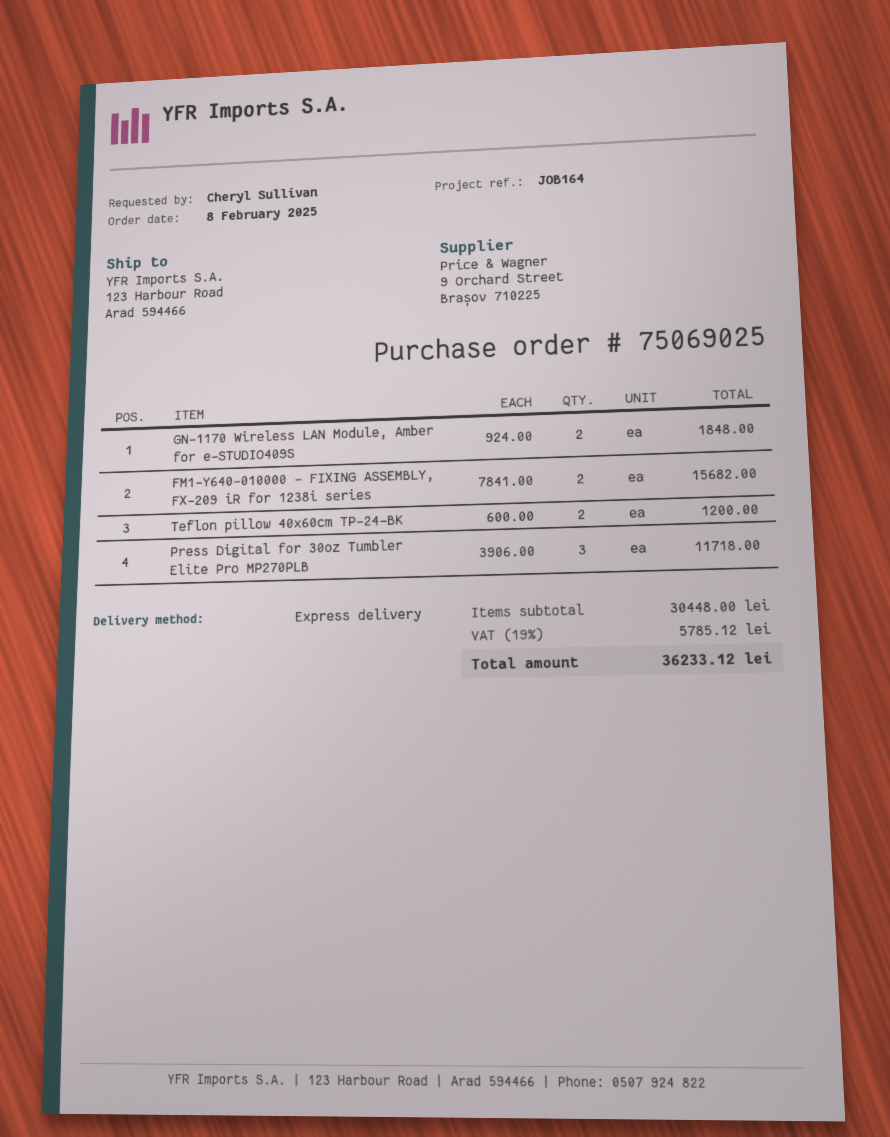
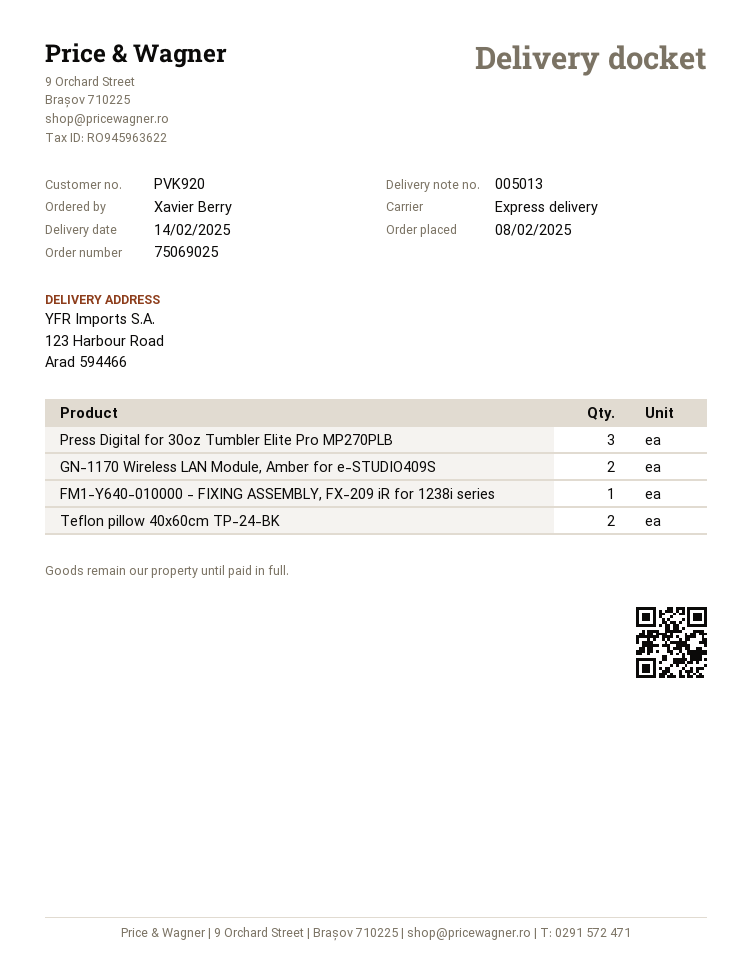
ordered by: Cheryl Sullivan -> Xavier Berry
FM1-Y640-010000 - FIXING ASSEMBLY, FX-209 iR for 1238i series: 2 -> 1

